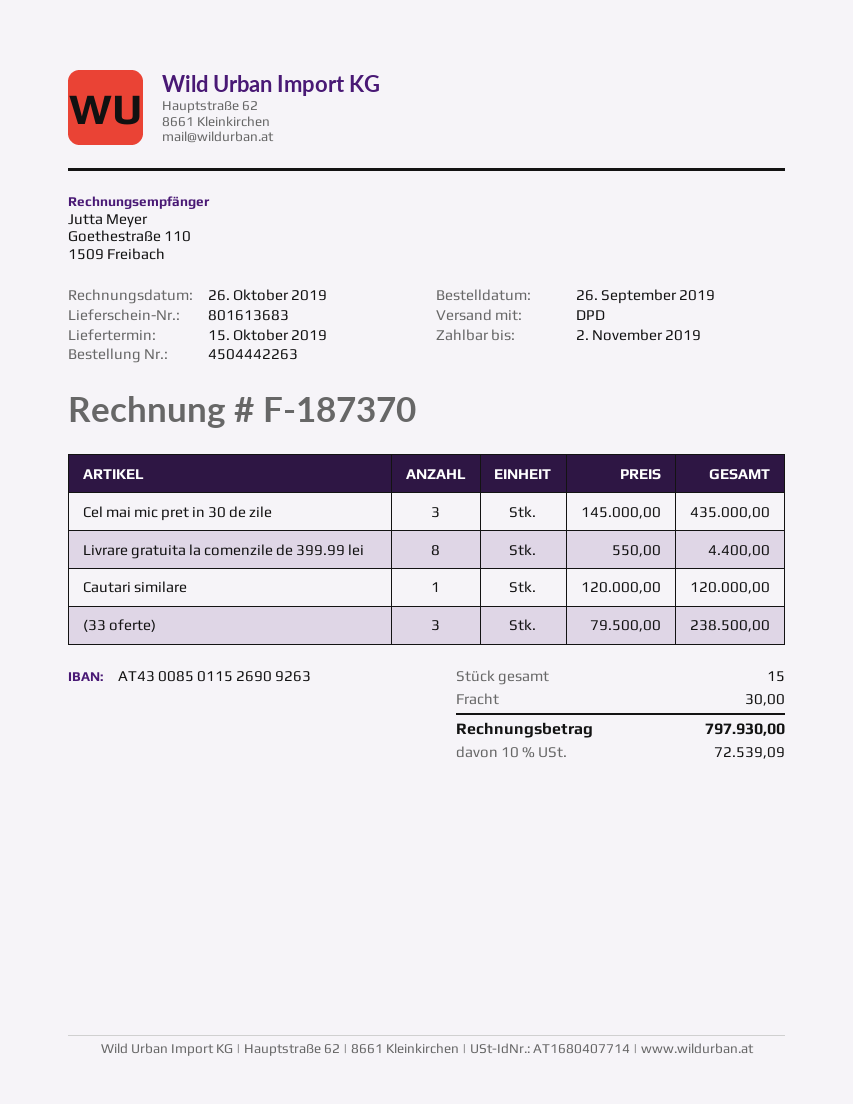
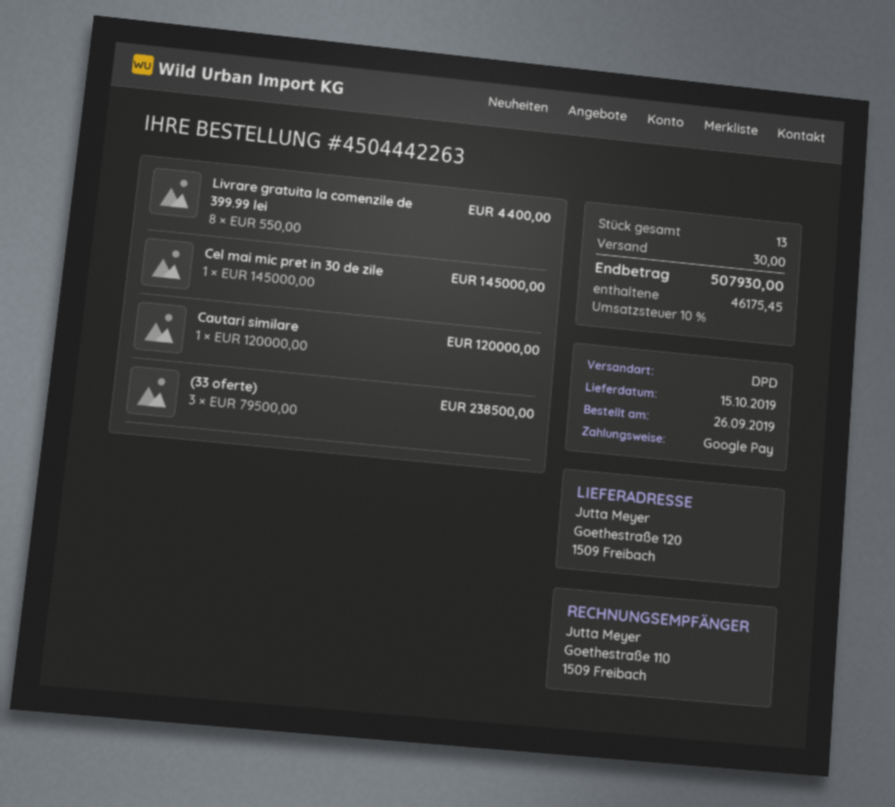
Cel mai mic pret in 30 de zile: 3 x 145000.00 = 435000.00 -> 1 x 145000.00 = 145000.00
total quantity: 15 -> 13
tax: 10% = 72539.09 -> 10% = 46175.45
total: 797930.00 -> 507930.00

